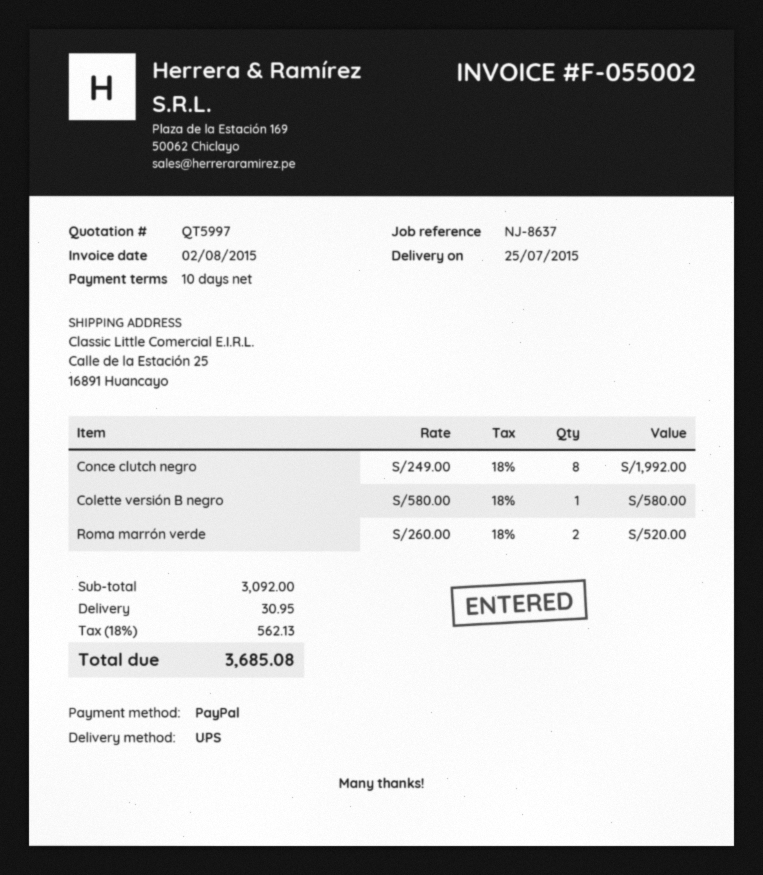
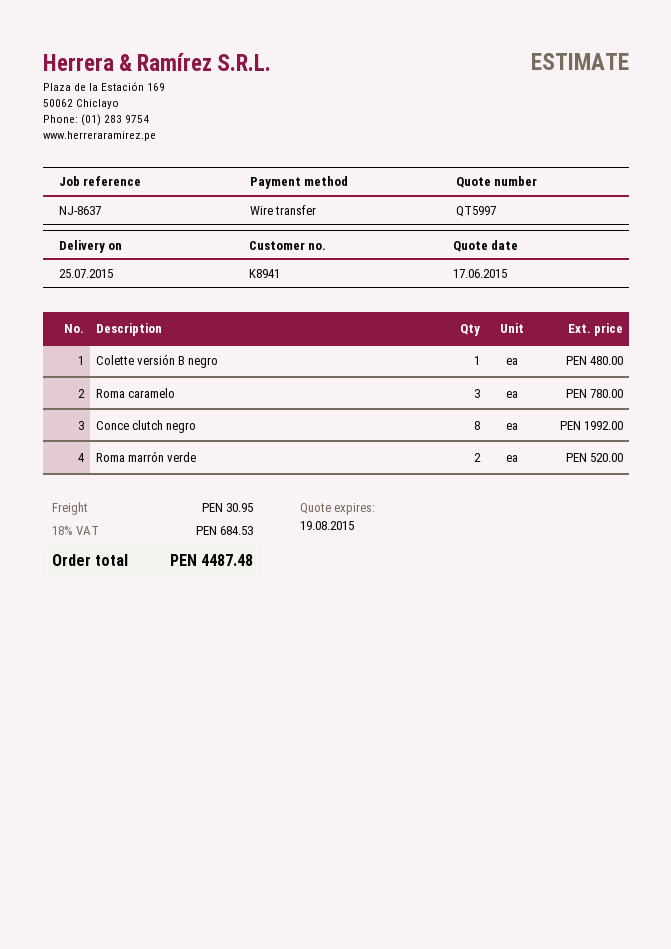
payment method: PayPal -> bank transfer
Colette versión B negro: 1 for 580.00 -> 1 for 480.00
Roma caramelo: none -> 3 for 780.00
tax: 18% = 562.13 -> 18% = 684.53
total: 3685.08 -> 4487.48

